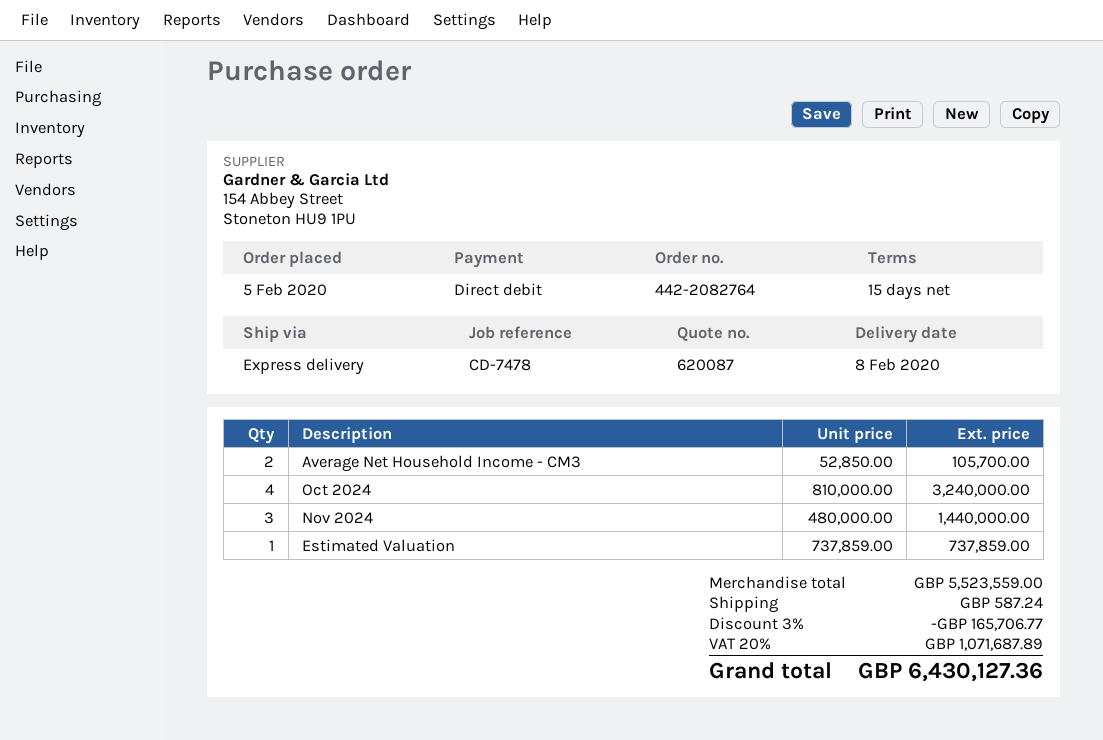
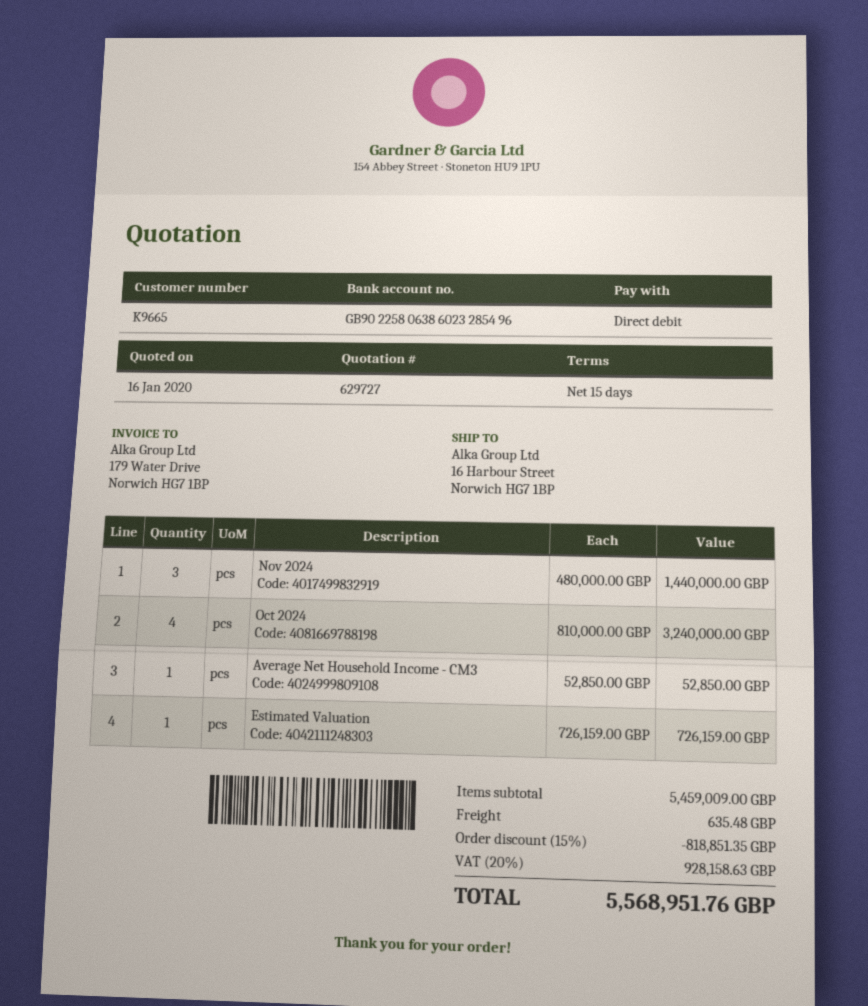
quote number: 620087 -> 629727
Average Net Household Income - CM3: 2 x 52850.00 = 105700.00 -> 1 x 52850.00 = 52850.00
Estimated Valuation: 1 x 737859.00 = 737859.00 -> 1 x 726159.00 = 726159.00
subtotal: 5523559.00 -> 5459009.00
discount: 3% = 165706.77 -> 15% = 818851.35
shipping: 587.24 -> 635.48
tax: 20% = 1071687.89 -> 20% = 928158.63
total: 6430127.36 -> 5568951.76

